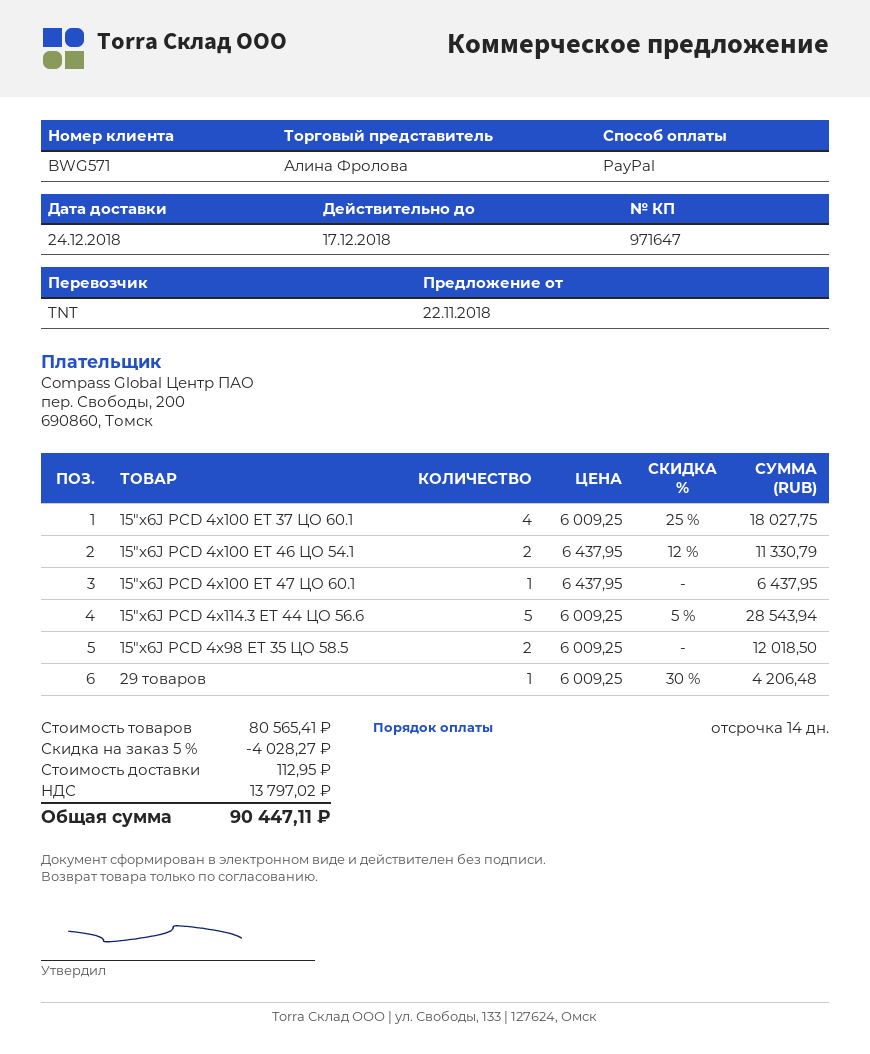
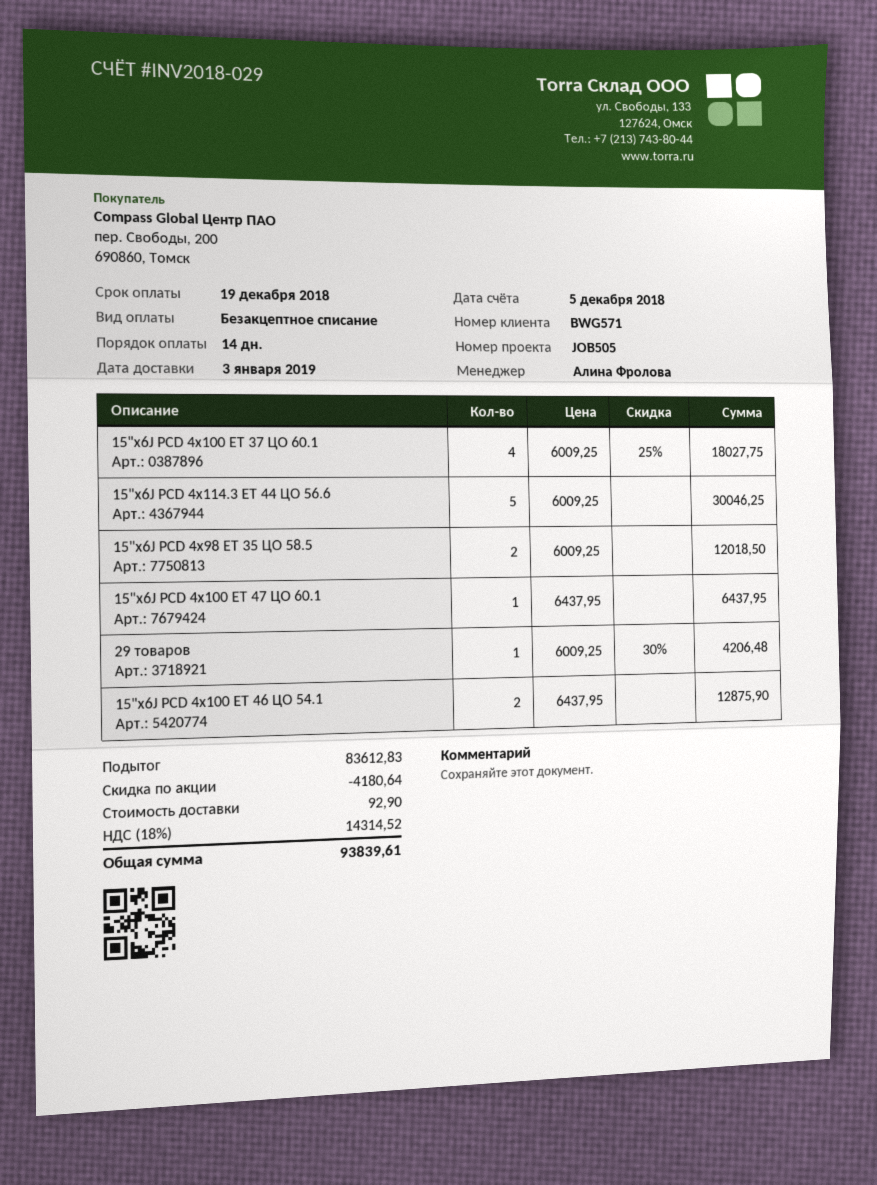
delivery date: 2018-12-24 -> 2019-01-03
payment method: PayPal -> direct debit
15"x6J PCD 4x100 ЕТ 46 ЦО 54.1: 2 x 6437.95 - 12% = 11330.79 -> 2 x 6437.95 = 12875.90
15"x6J PCD 4x114.3 ЕТ 44 ЦО 56.6: 5 x 6009.25 - 5% = 28543.94 -> 5 x 6009.25 = 30046.25
subtotal: 80565.41 -> 83612.83
discount: 4028.27 -> 4180.64
shipping: 112.95 -> 92.90
tax: 13797.02 -> 14314.52
total: 90447.11 -> 93839.61

